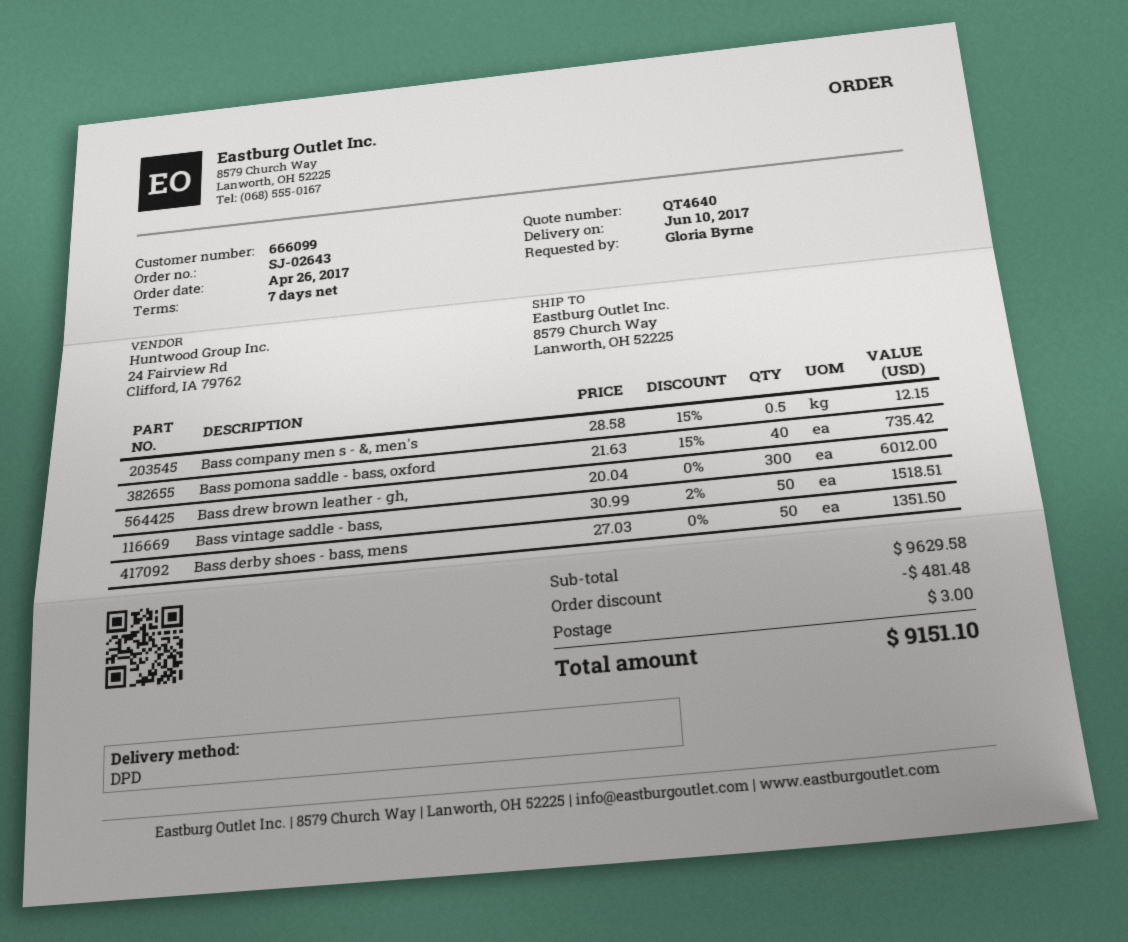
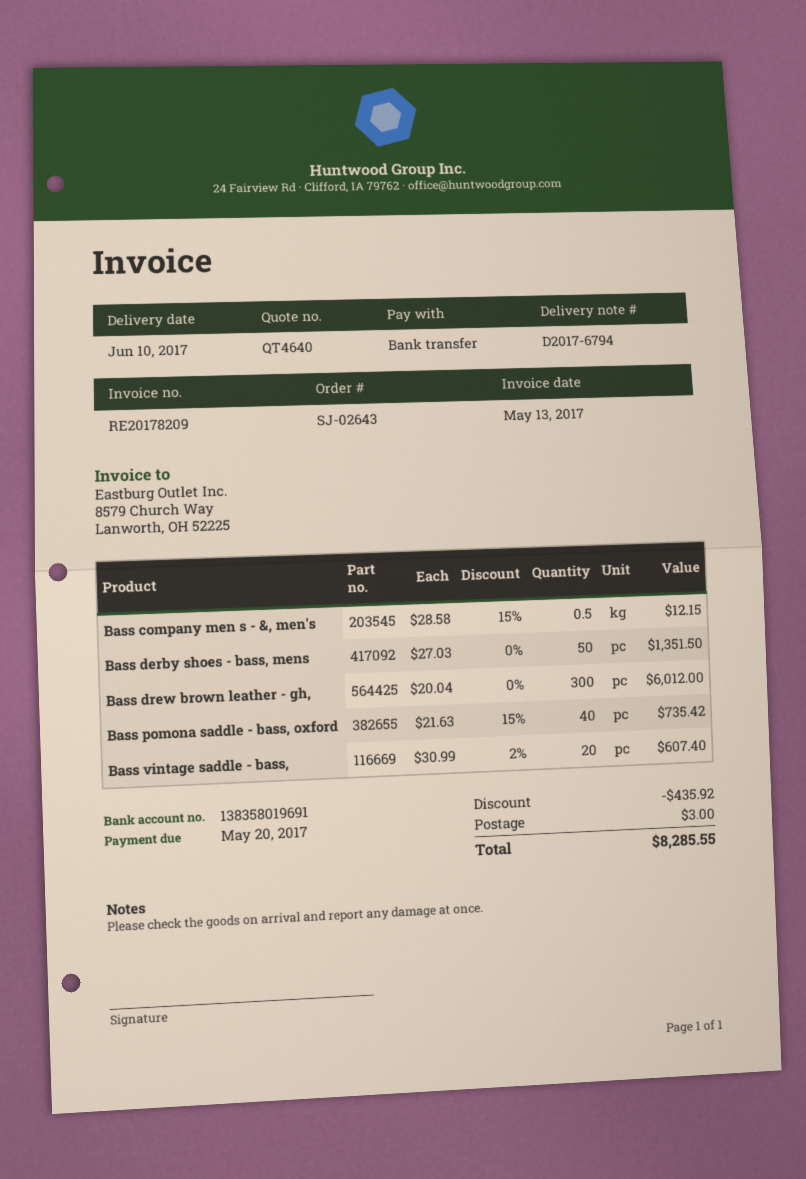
Bass vintage saddle - bass,: 50 x 30.99 - 2% = 1518.51 -> 20 x 30.99 - 2% = 607.40
discount: 481.48 -> 435.92
total: 9151.10 -> 8285.55

